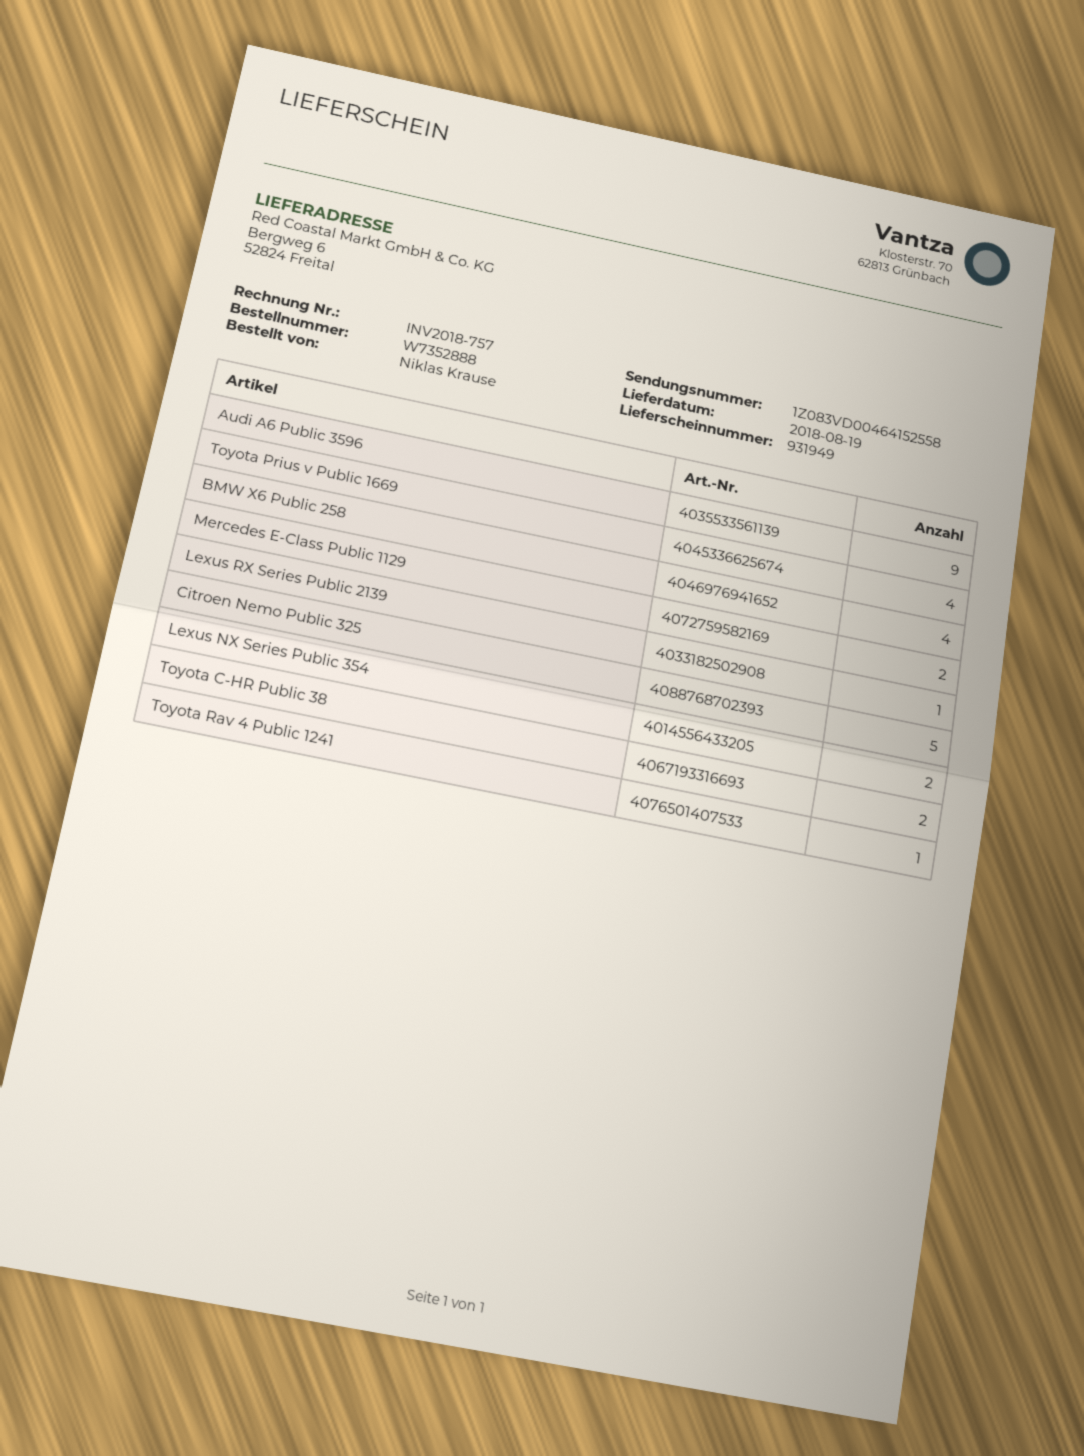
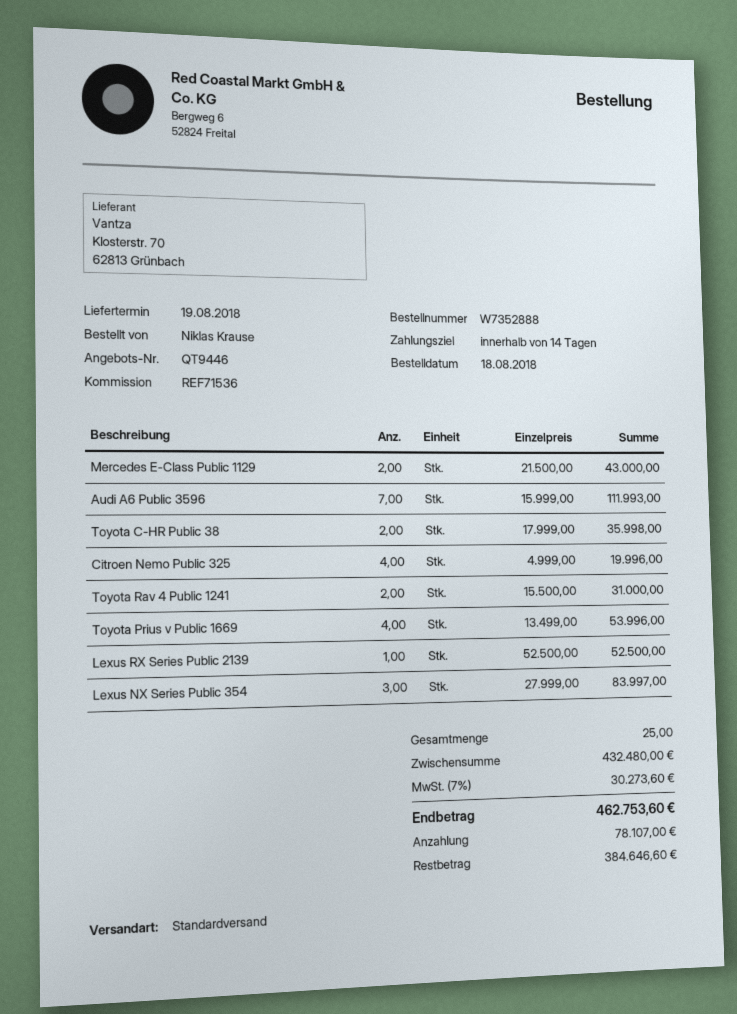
Audi A6 Public 3596: 9 -> 7
BMW X6 Public 258: 4 -> none
Citroen Nemo Public 325: 5 -> 4
Lexus NX Series Public 354: 2 -> 3
Toyota Rav 4 Public 1241: 1 -> 2

